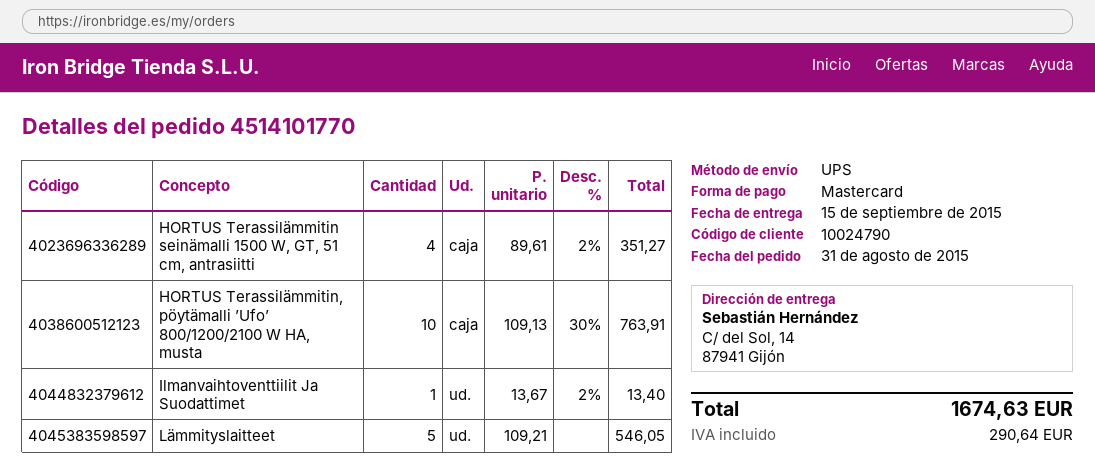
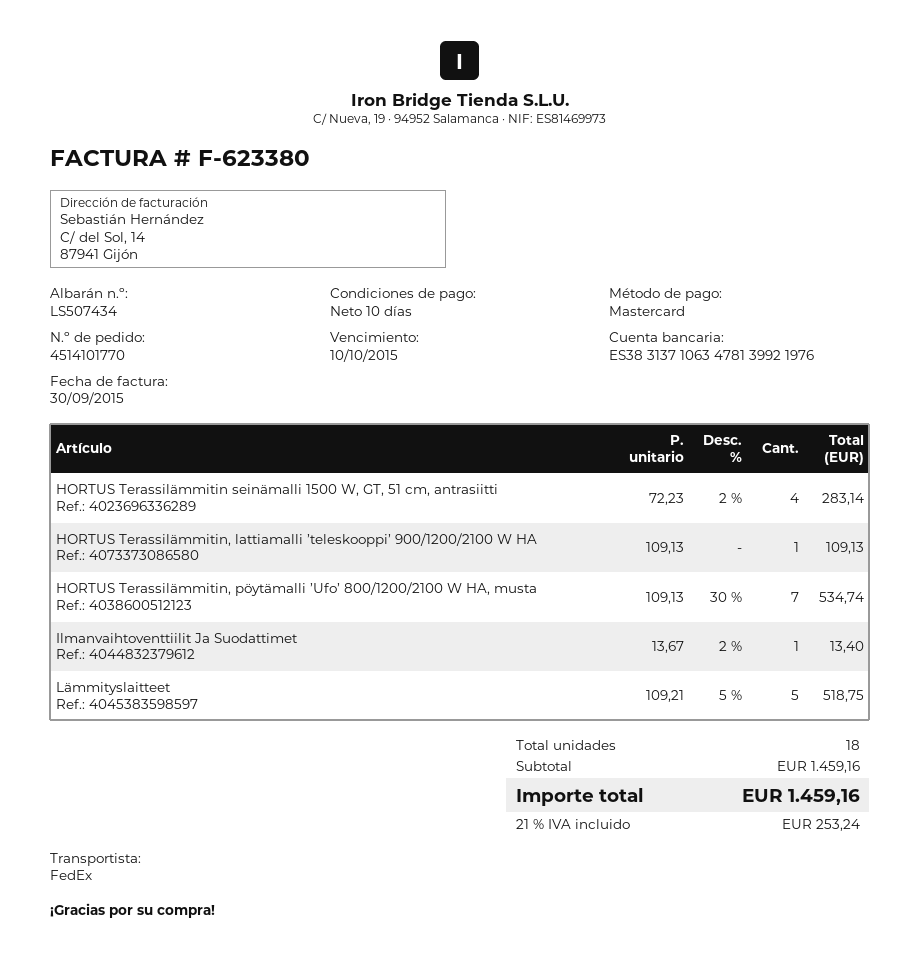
shipping method: UPS -> FedEx
HORTUS Terassilämmitin seinämalli 1500 W, GT, 51 cm, antrasiitti: 4 x 89.61 - 2% = 351.27 -> 4 x 72.23 - 2% = 283.14
HORTUS Terassilämmitin, pöytämalli ’Ufo’ 800/1200/2100 W HA, musta: 10 x 109.13 - 30% = 763.91 -> 7 x 109.13 - 30% = 534.74
Lämmityslaitteet: 5 x 109.21 = 546.05 -> 5 x 109.21 - 5% = 518.75
HORTUS Terassilämmitin, lattiamalli ’teleskooppi’ 900/1200/2100 W HA: none -> 1 x 109.13 = 109.13
tax: 290.64 -> 253.24
total: 1674.63 -> 1459.16

